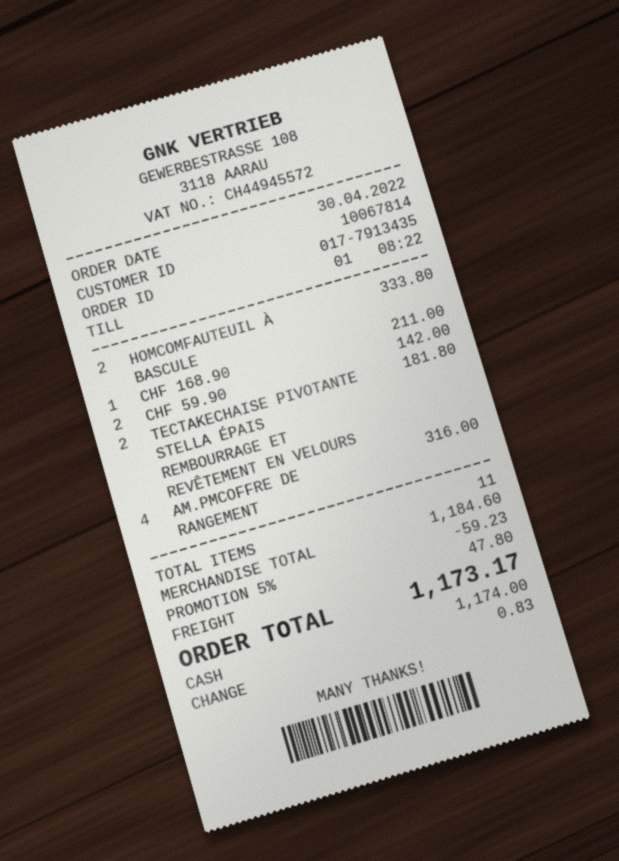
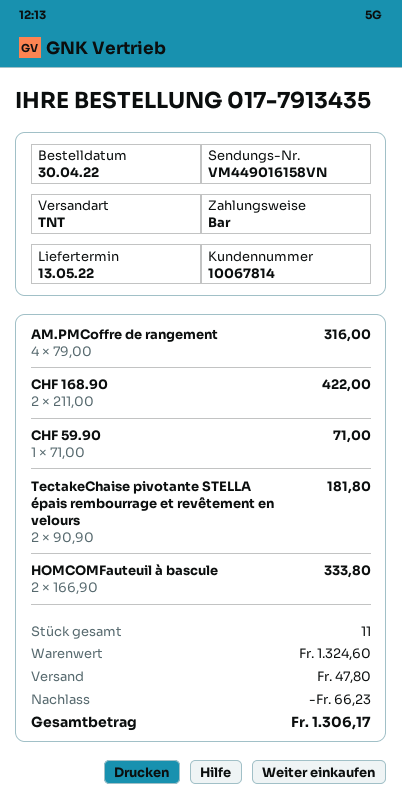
CHF 168.90: 1 for 211.00 -> 2 for 422.00
CHF 59.90: 2 for 142.00 -> 1 for 71.00
subtotal: 1184.60 -> 1324.60
discount: 59.23 -> 66.23
total: 1173.17 -> 1306.17

